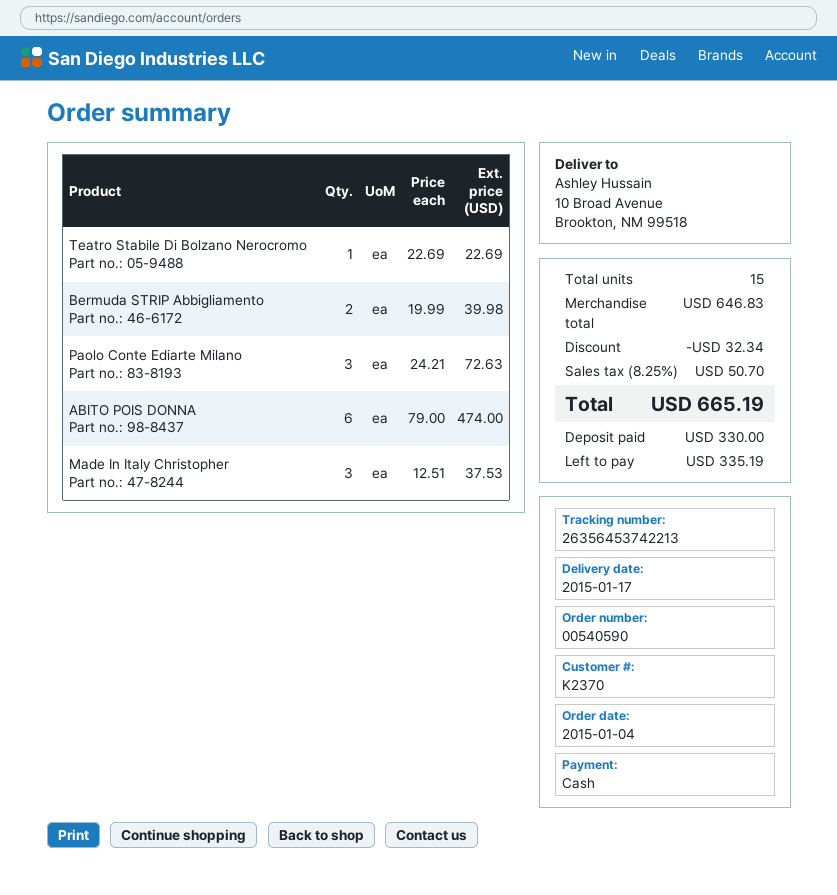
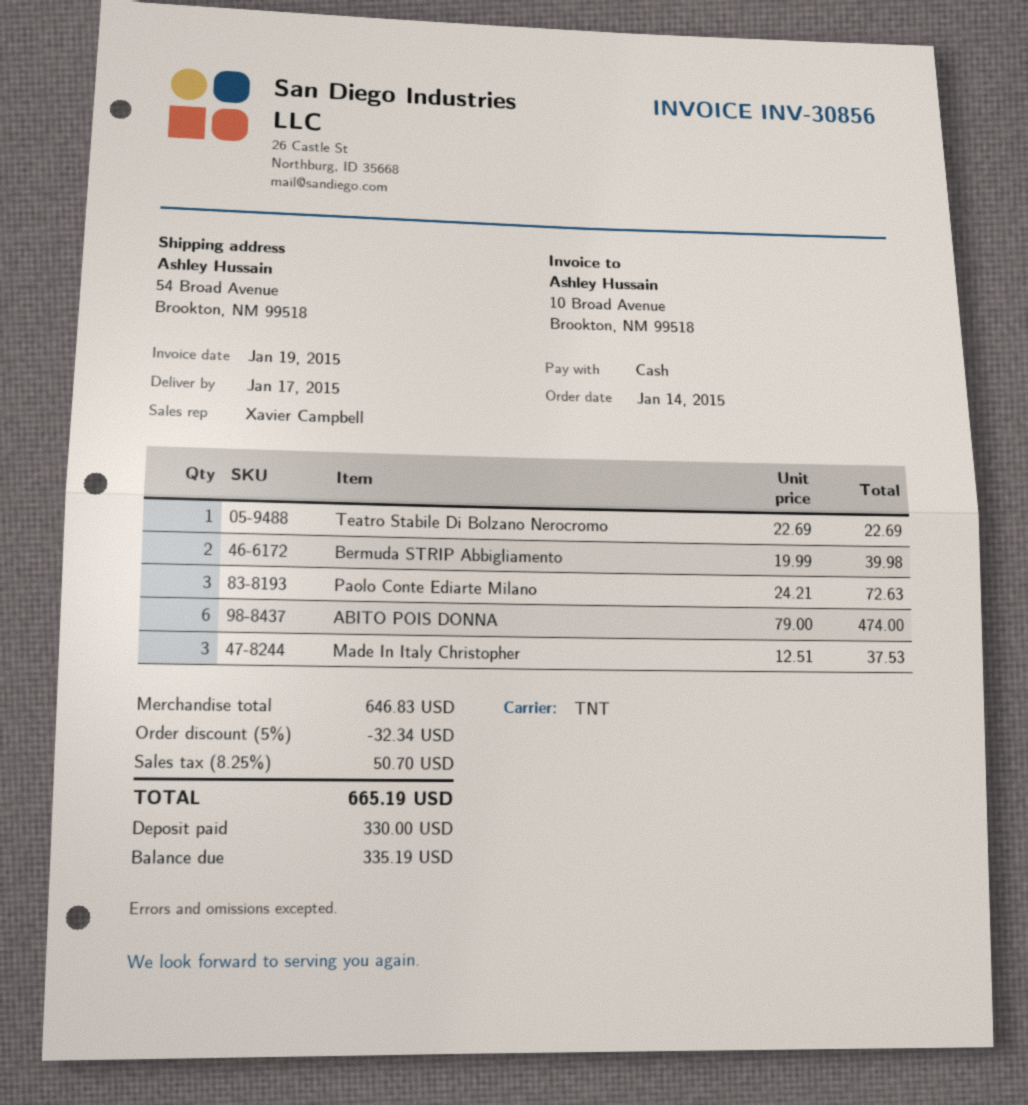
order date: 2015-01-04 -> 2015-01-14
ship to: 10 Broad Avenue, Brookton, NM 99518 -> 54 Broad Avenue, Brookton, NM 99518

